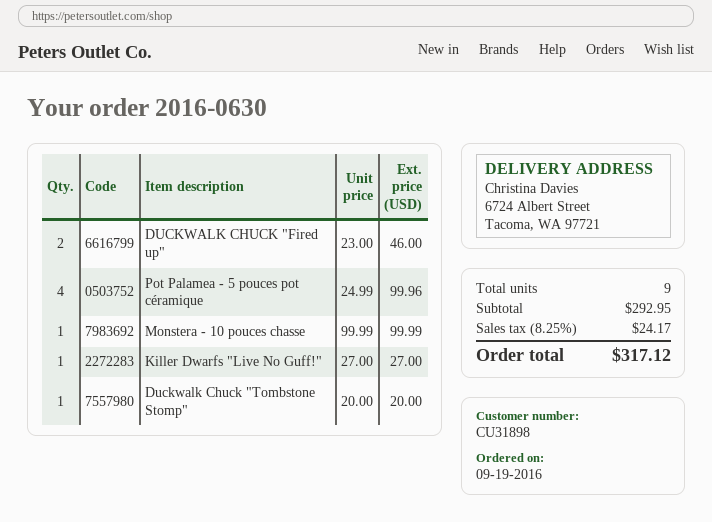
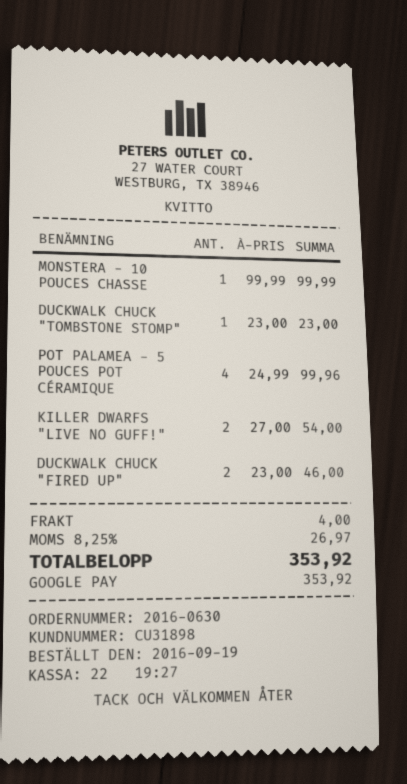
Killer Dwarfs "Live No Guff!": 1 x 27.00 = 27.00 -> 2 x 27.00 = 54.00
Duckwalk Chuck "Tombstone Stomp": 1 x 20.00 = 20.00 -> 1 x 23.00 = 23.00
shipping: none -> 4.00
tax: 8.25% = 24.17 -> 8.25% = 26.97
total: 317.12 -> 353.92

